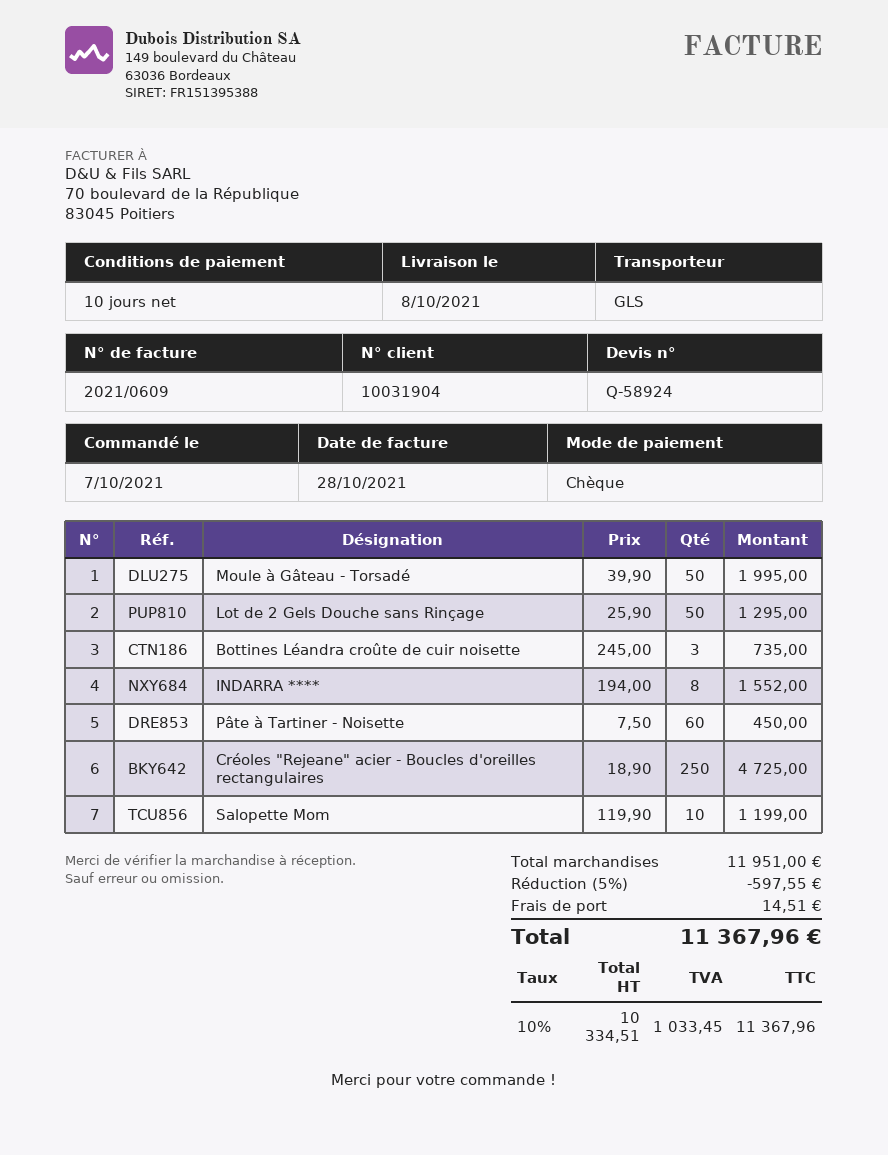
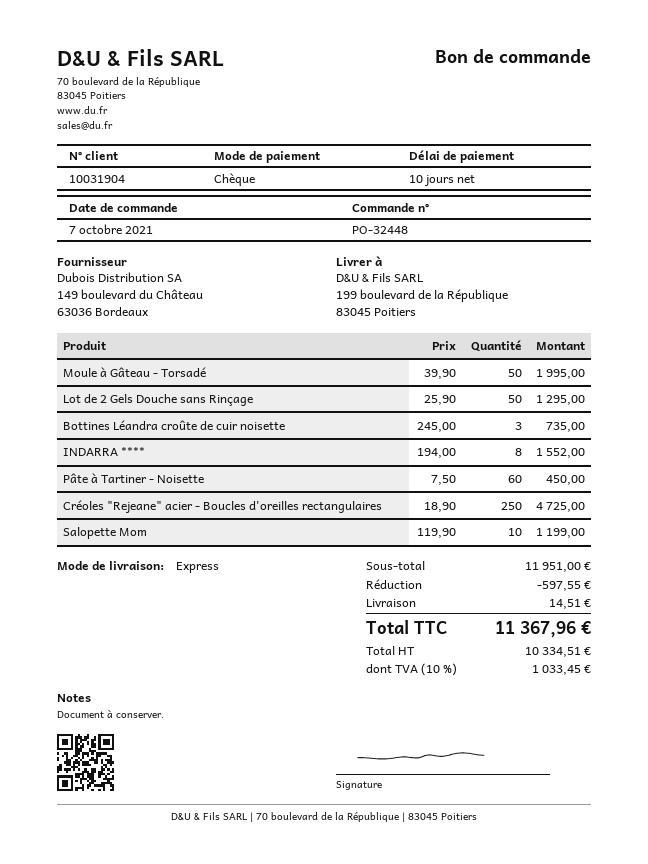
shipping method: GLS -> express

